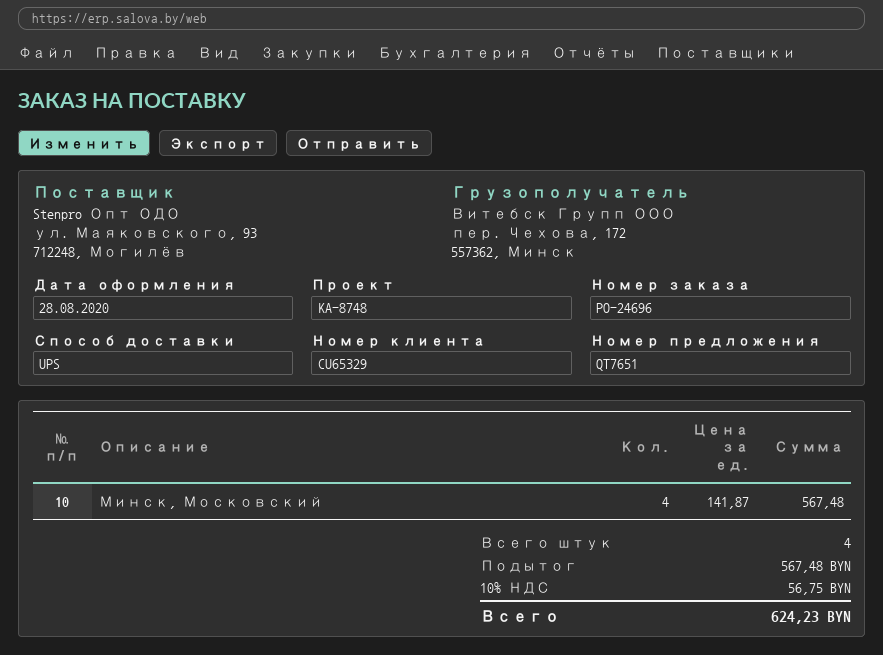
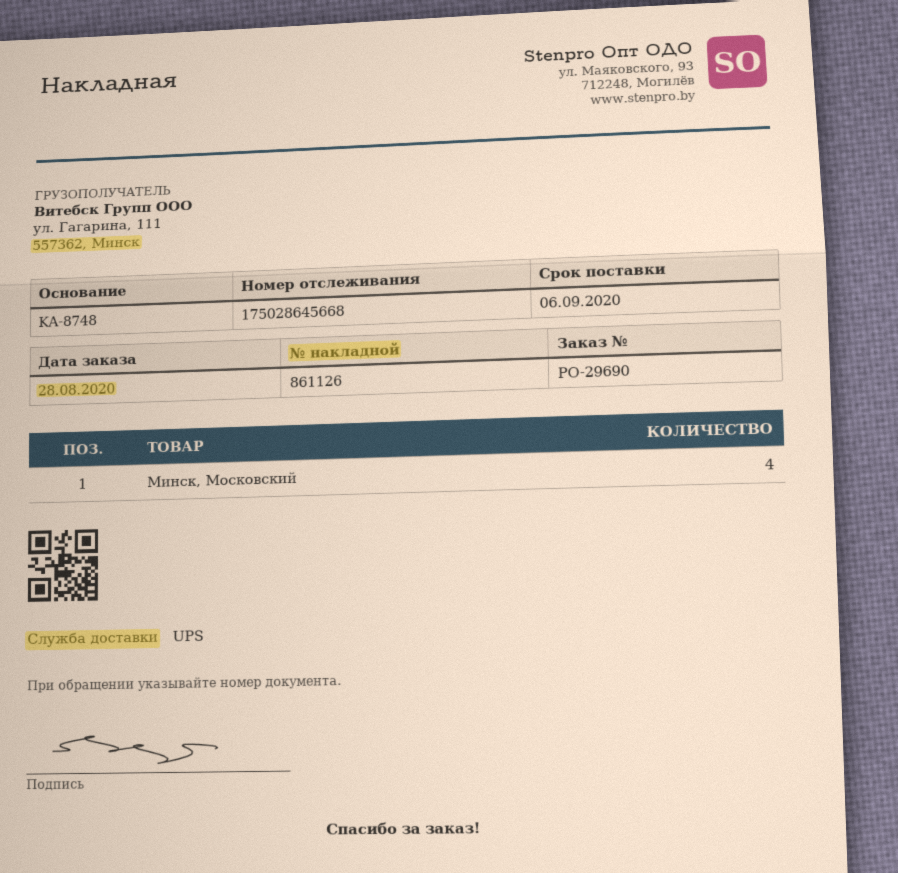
order number: PO-24696 -> PO-29690
ship to: пер. Чехова, 172, 557362, Минск -> ул. Гагарина, 111, 557362, Минск

